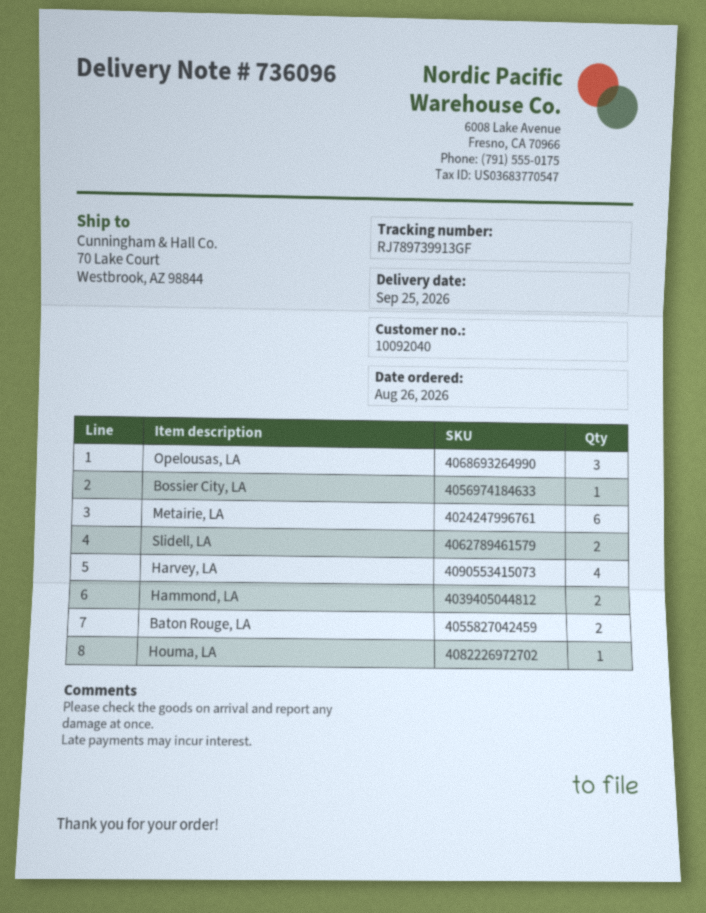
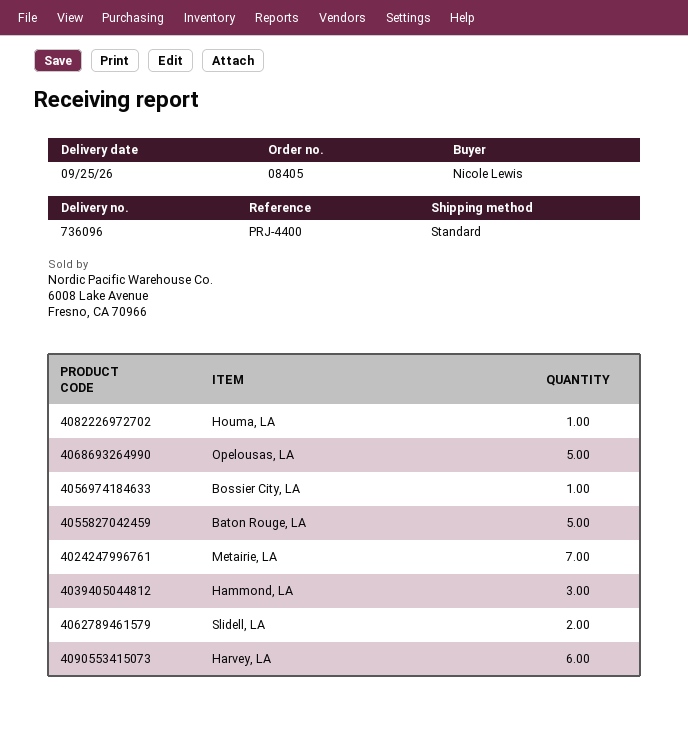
Opelousas, LA: 3 -> 5
Metairie, LA: 6 -> 7
Harvey, LA: 4 -> 6
Hammond, LA: 2 -> 3
Baton Rouge, LA: 2 -> 5

